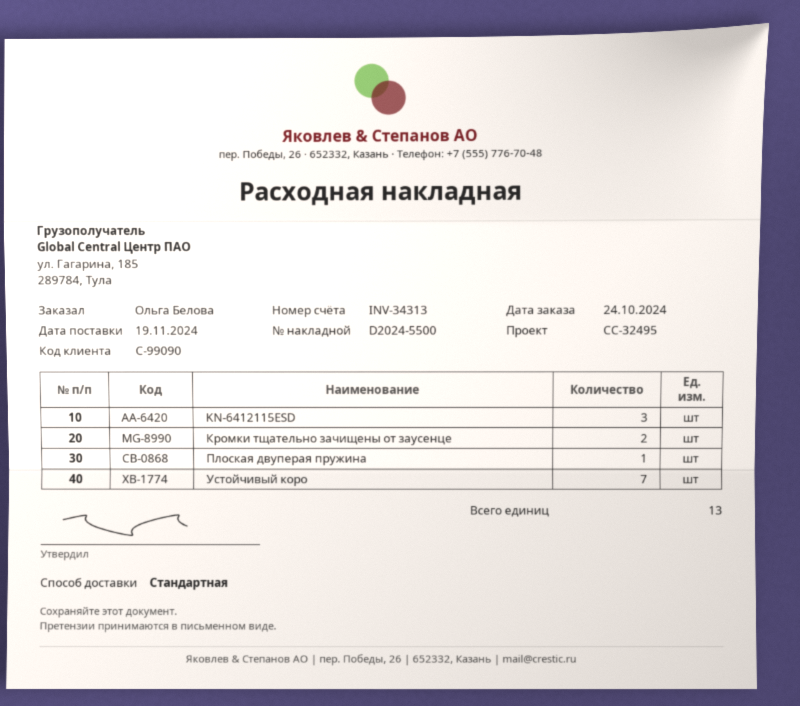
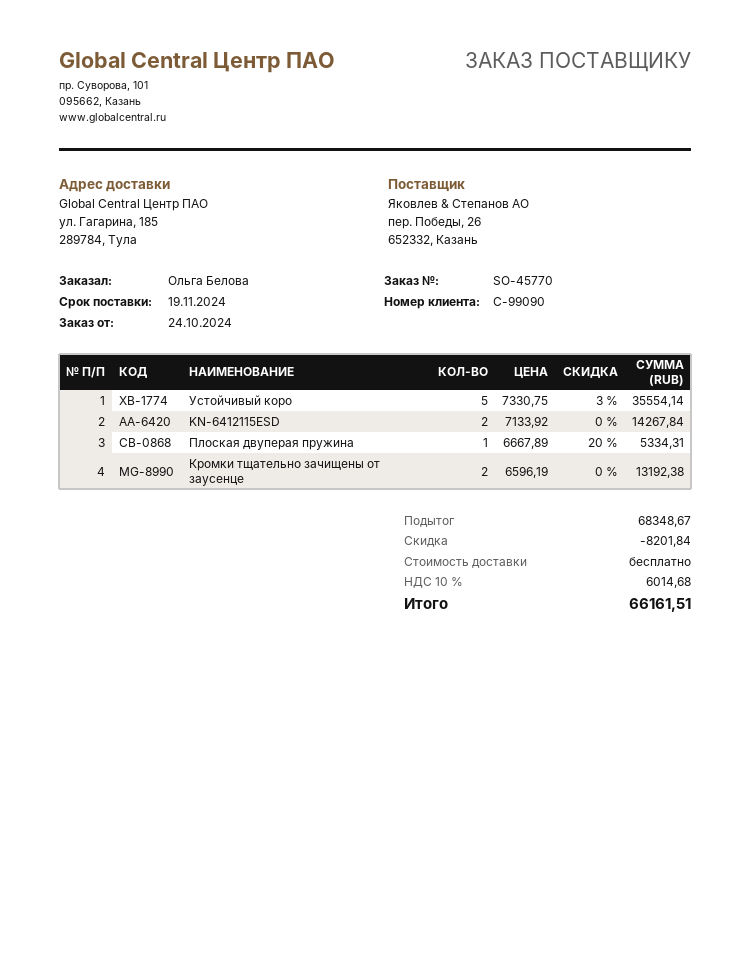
KN-6412115ESD: 3 -> 2
Устойчивый коро: 7 -> 5

